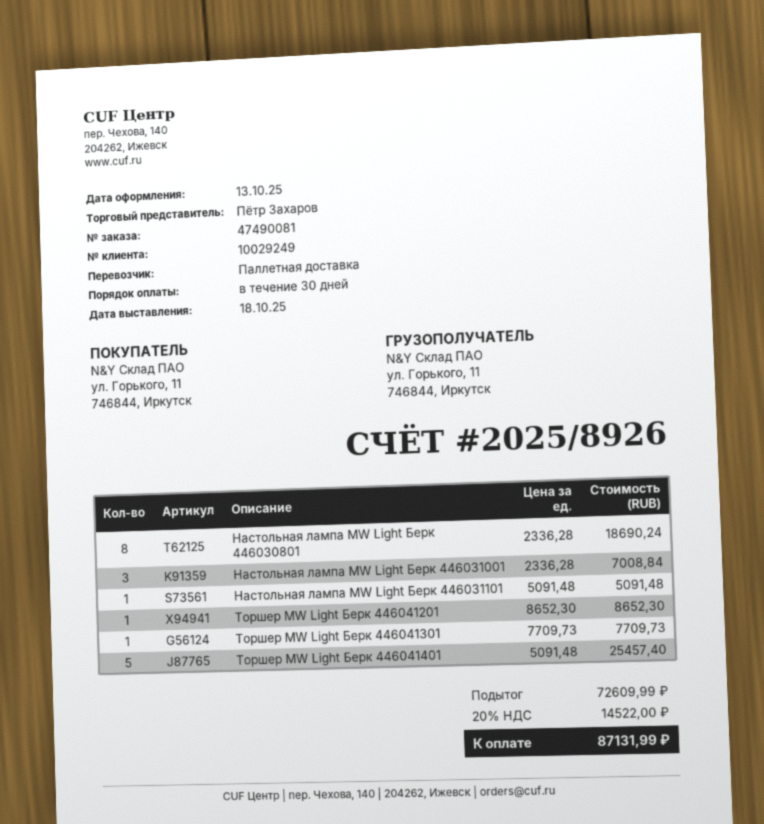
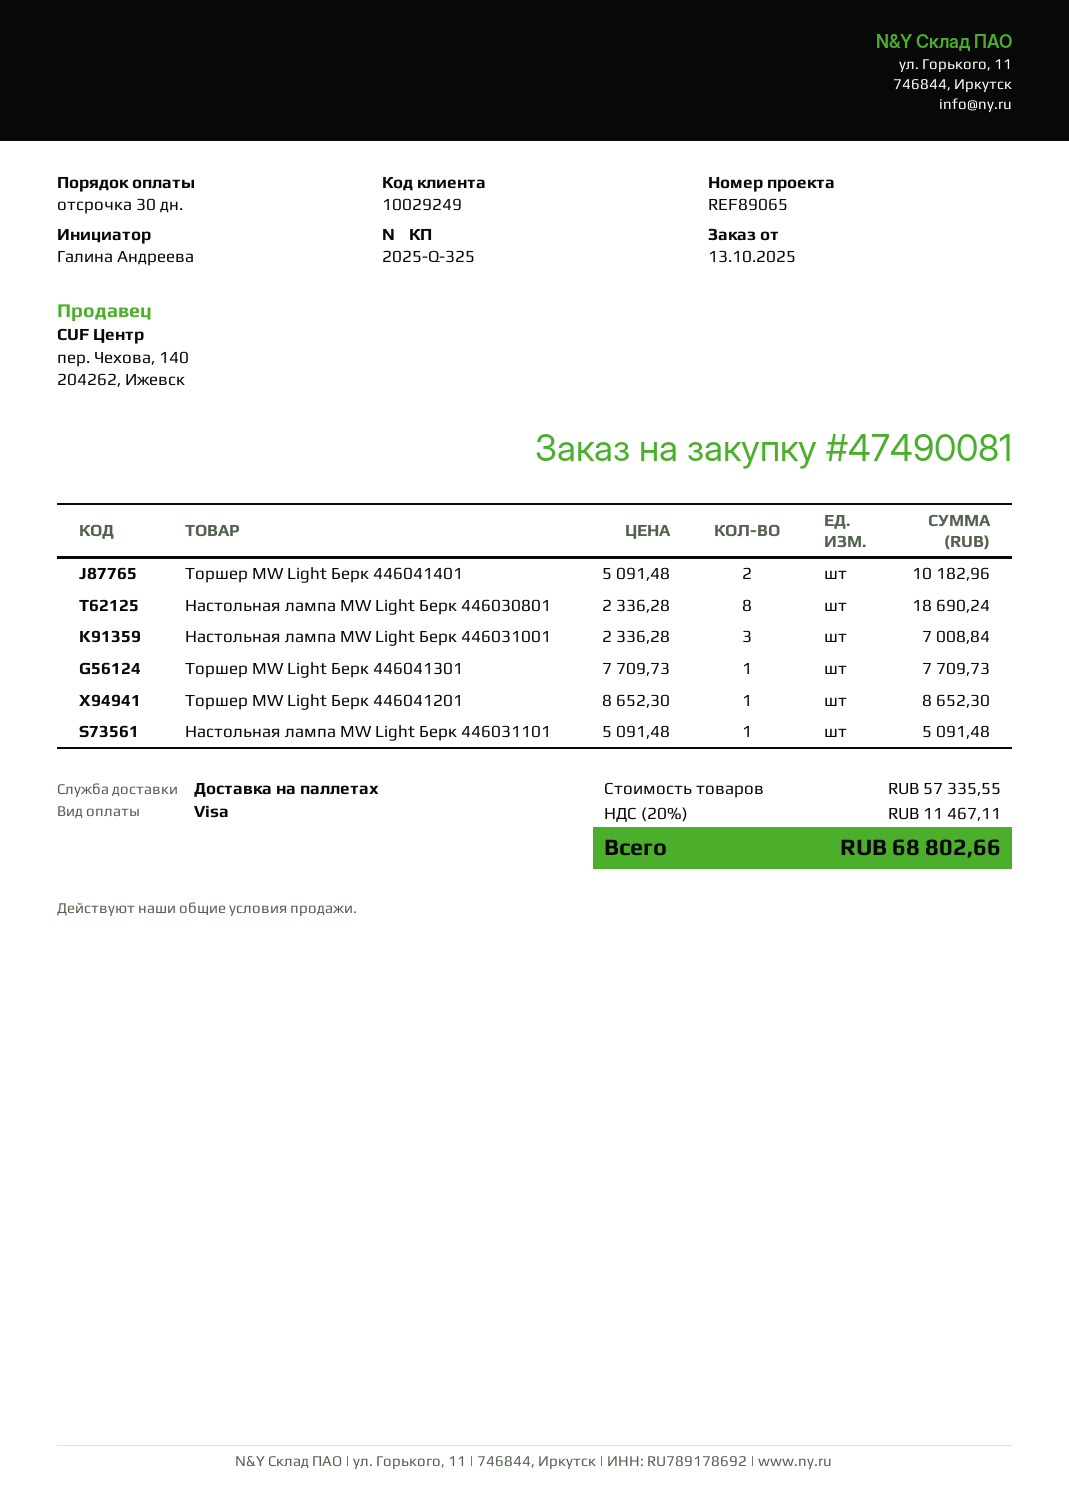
Торшер MW Light Берк 446041401: 5 x 5091.48 = 25457.40 -> 2 x 5091.48 = 10182.96
subtotal: 72609.99 -> 57335.55
tax: 20% = 14522.00 -> 20% = 11467.11
total: 87131.99 -> 68802.66

